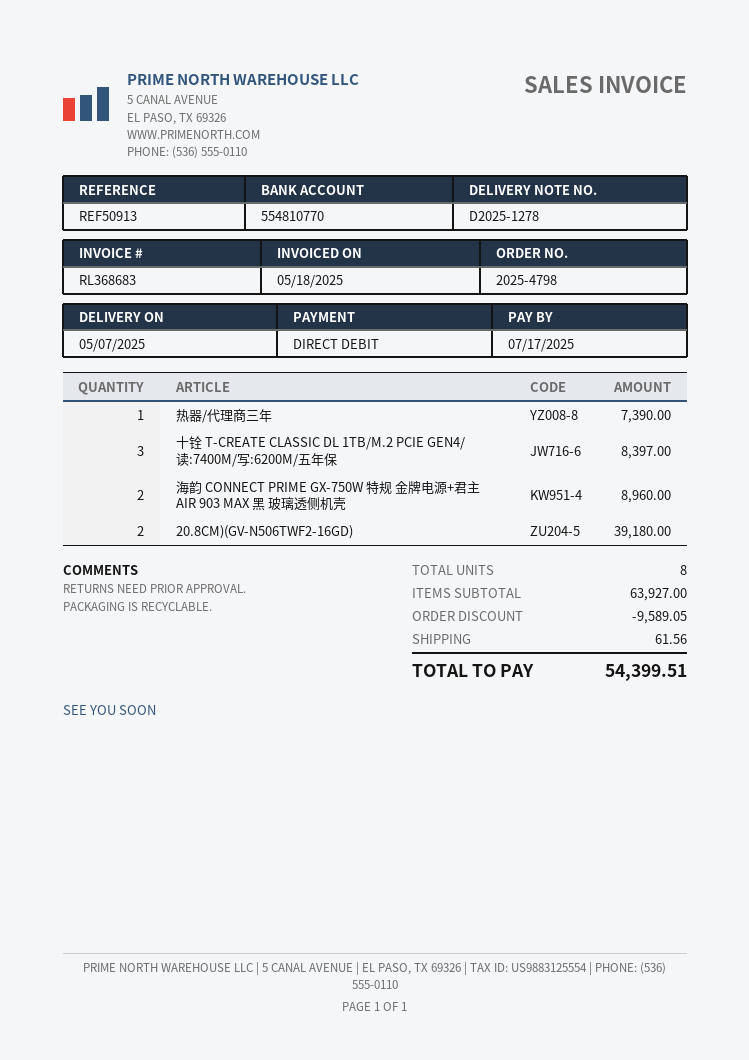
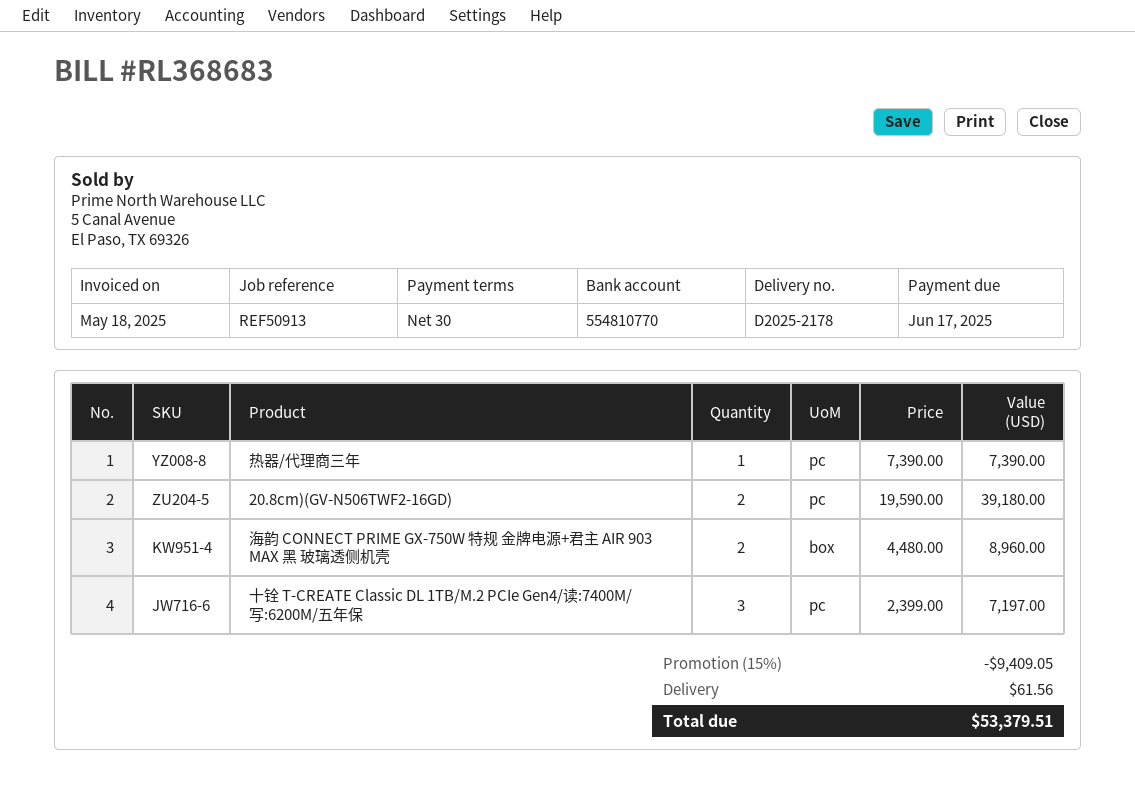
delivery note number: D2025-1278 -> D2025-2178
due date: 2025-07-17 -> 2025-06-17
十铨 T-CREATE CLASSIC DL 1TB/M.2 PCIE GEN4/读:7400M/写:6200M/五年保: 3 for 8397.00 -> 3 for 7197.00
discount: 9589.05 -> 9409.05
total: 54399.51 -> 53379.51

